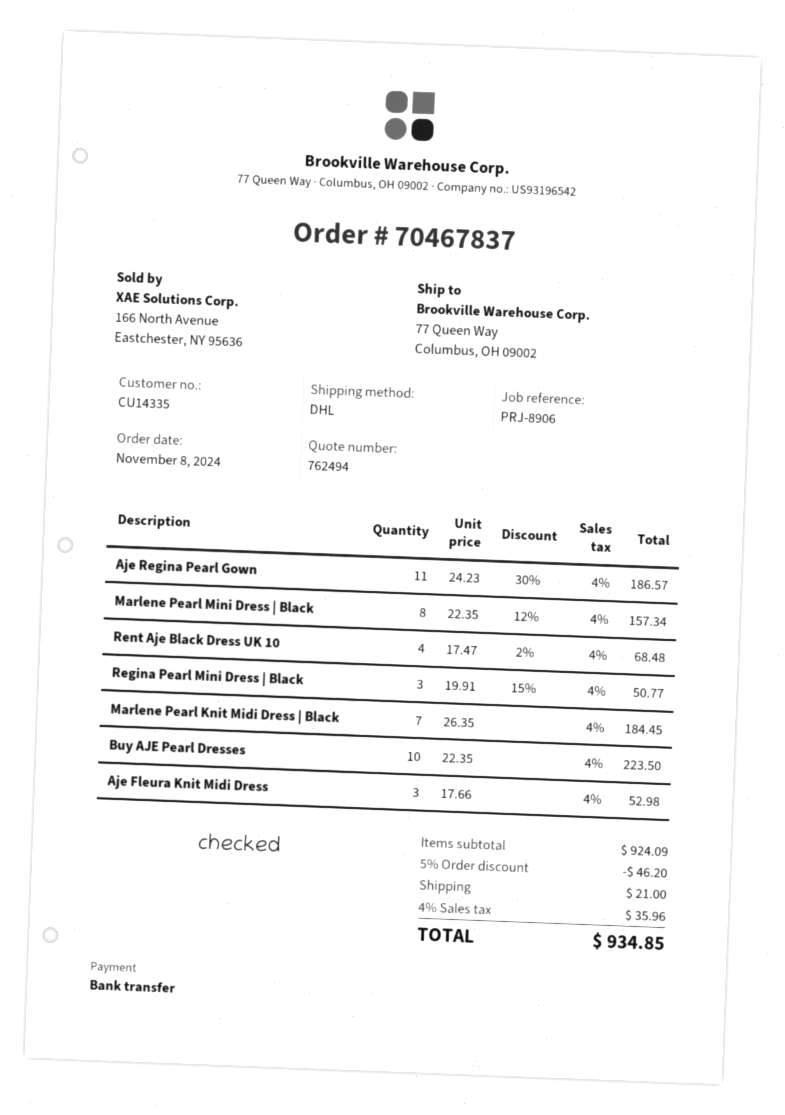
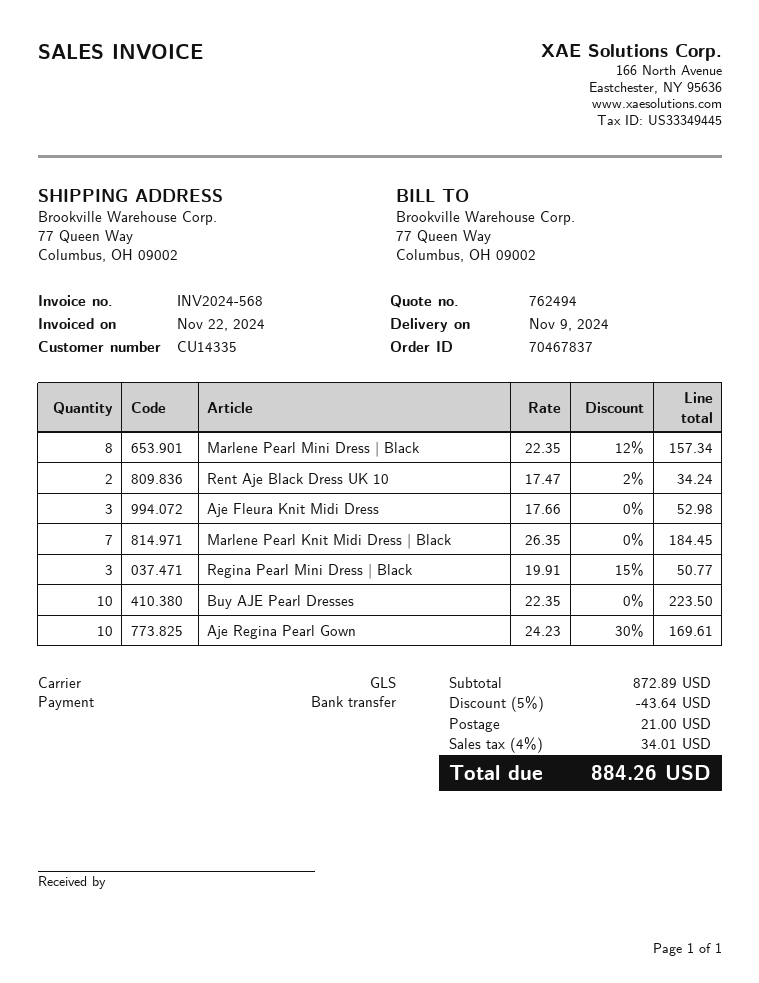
shipping method: DHL -> GLS
Aje Regina Pearl Gown: 11 x 24.23 - 30% = 186.57 -> 10 x 24.23 - 30% = 169.61
Rent Aje Black Dress UK 10: 4 x 17.47 - 2% = 68.48 -> 2 x 17.47 - 2% = 34.24
subtotal: 924.09 -> 872.89
discount: 5% = 46.20 -> 5% = 43.64
tax: 4% = 35.96 -> 4% = 34.01
total: 934.85 -> 884.26

